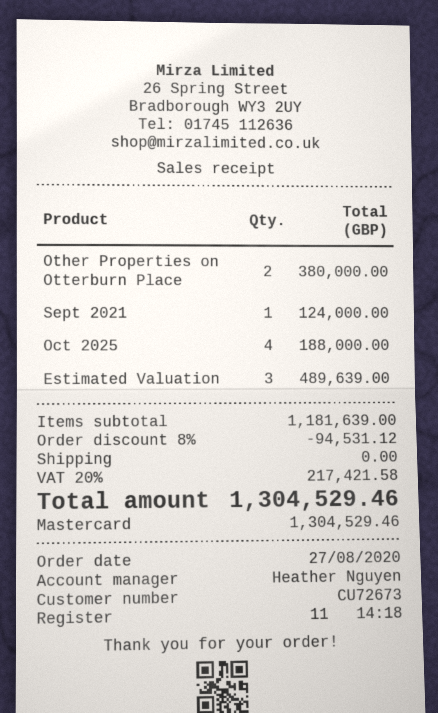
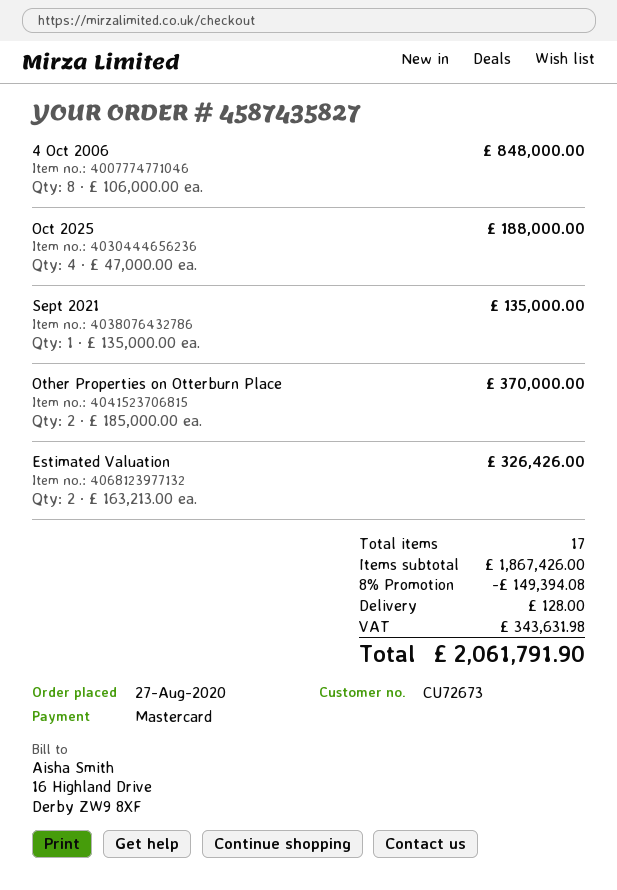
Other Properties on Otterburn Place: 2 for 380000.00 -> 2 for 370000.00
Sept 2021: 1 for 124000.00 -> 1 for 135000.00
Estimated Valuation: 3 for 489639.00 -> 2 for 326426.00
4 Oct 2006: none -> 8 for 848000.00
subtotal: 1181639.00 -> 1867426.00
discount: 8% = 94531.12 -> 8% = 149394.08
shipping: 0.00 -> 128.00
tax: 217421.58 -> 343631.98
total: 1304529.46 -> 2061791.90

